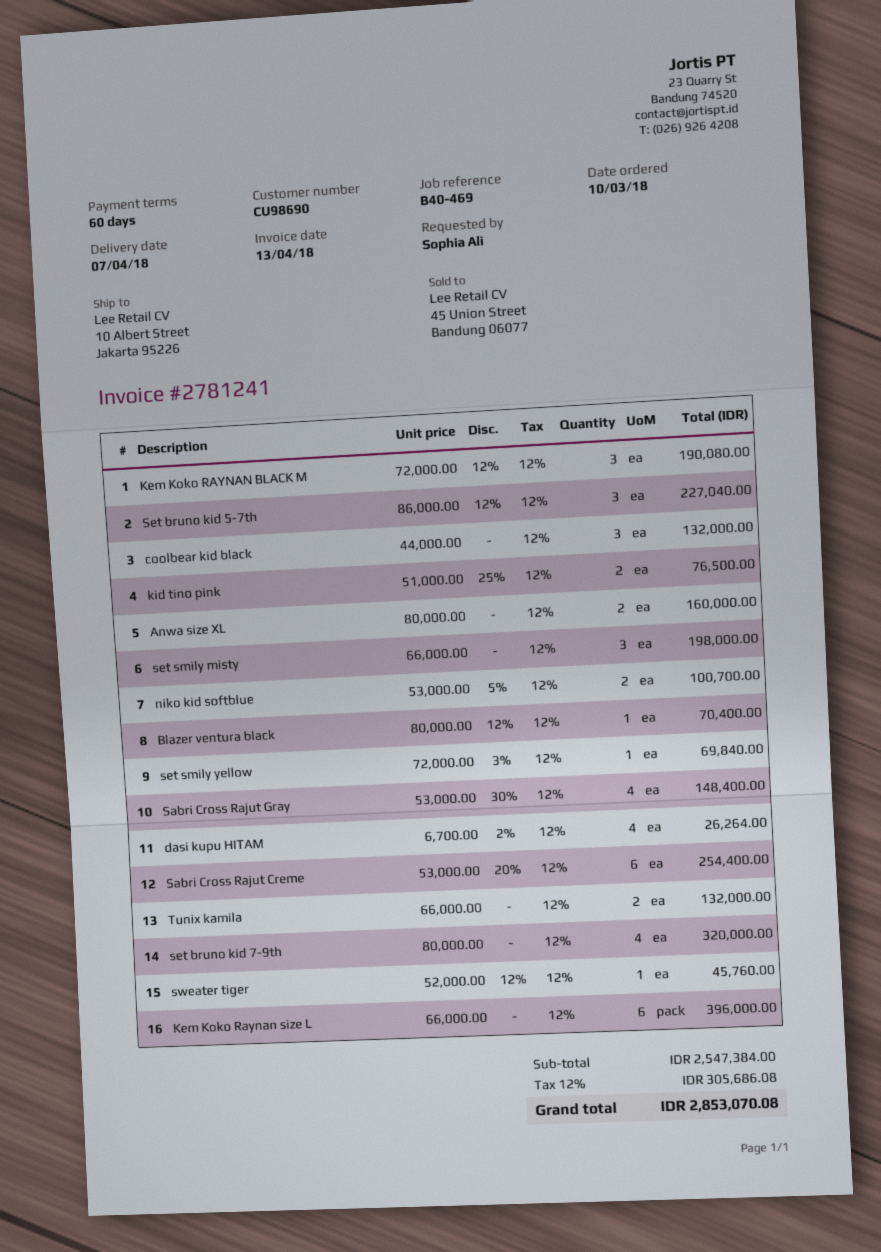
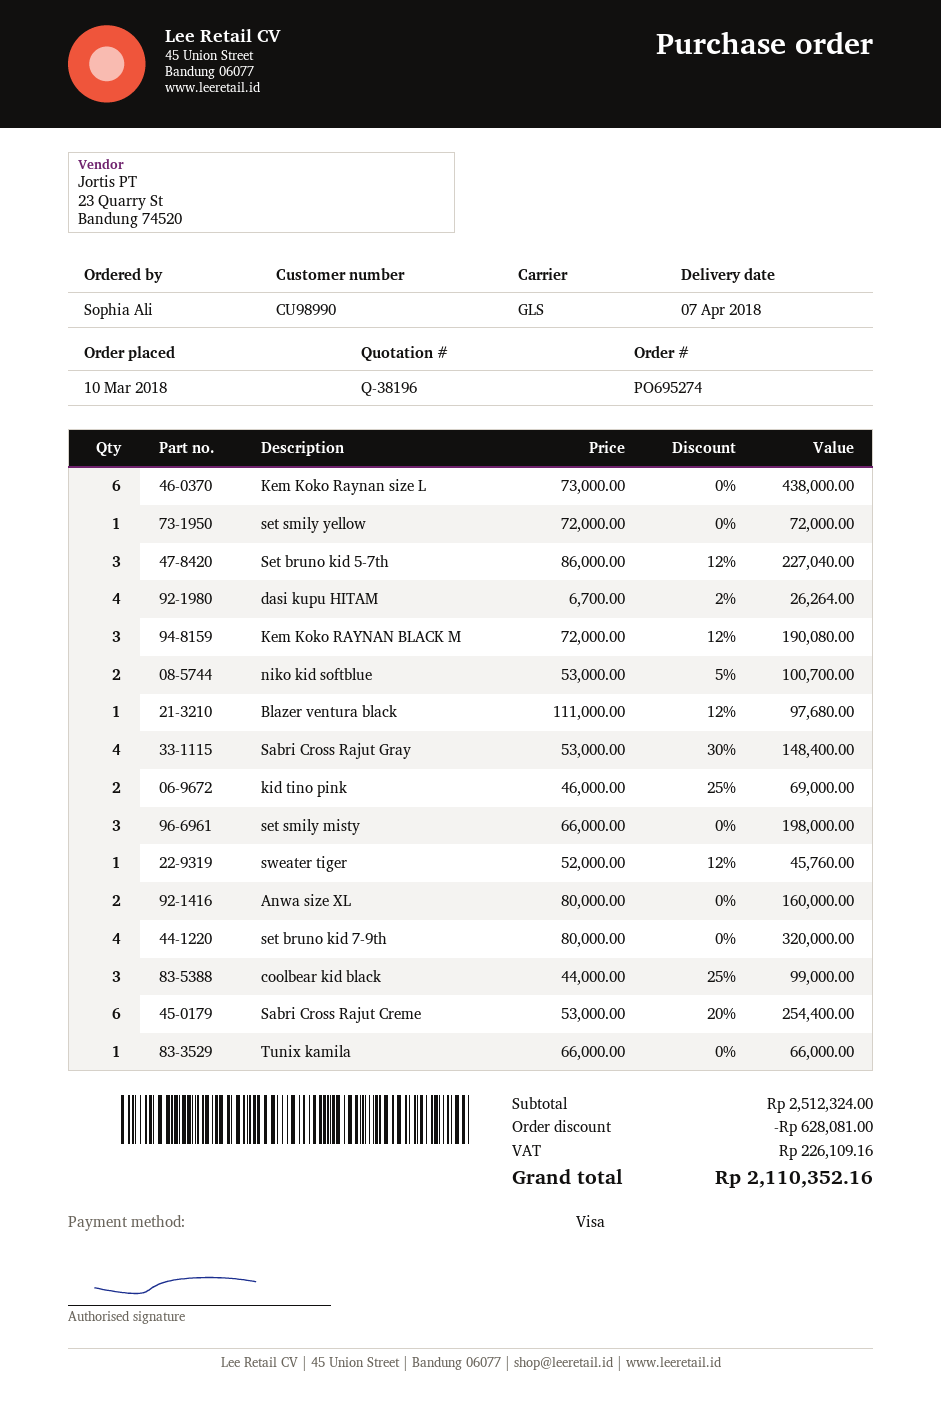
customer number: CU98690 -> CU98990
coolbear kid black: 3 x 44000.00 = 132000.00 -> 3 x 44000.00 - 25% = 99000.00
kid tino pink: 2 x 51000.00 - 25% = 76500.00 -> 2 x 46000.00 - 25% = 69000.00
Blazer ventura black: 1 x 80000.00 - 12% = 70400.00 -> 1 x 111000.00 - 12% = 97680.00
set smily yellow: 1 x 72000.00 - 3% = 69840.00 -> 1 x 72000.00 = 72000.00
Tunix kamila: 2 x 66000.00 = 132000.00 -> 1 x 66000.00 = 66000.00
Kem Koko Raynan size L: 6 x 66000.00 = 396000.00 -> 6 x 73000.00 = 438000.00
subtotal: 2547384.00 -> 2512324.00
discount: none -> 628081.00
tax: 305686.08 -> 226109.16
total: 2853070.08 -> 2110352.16

